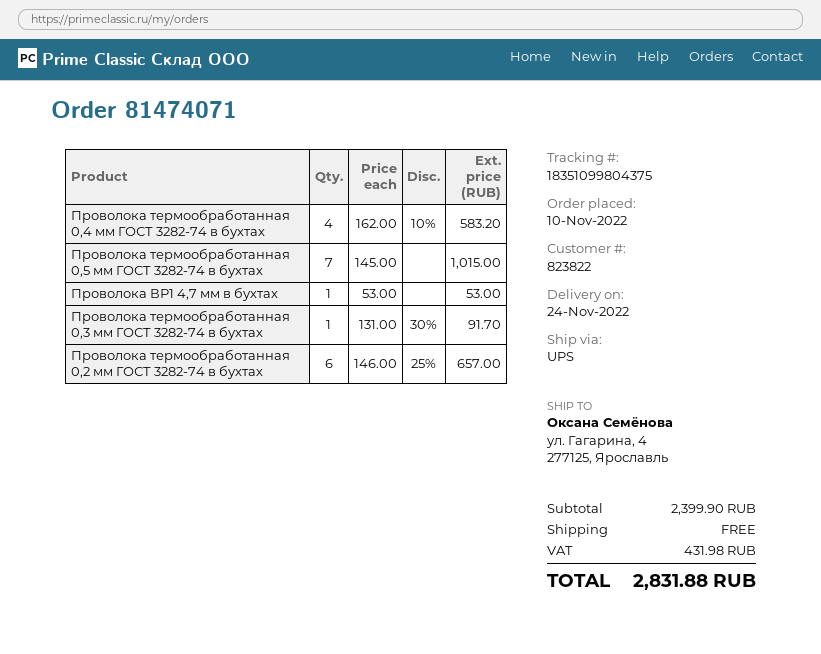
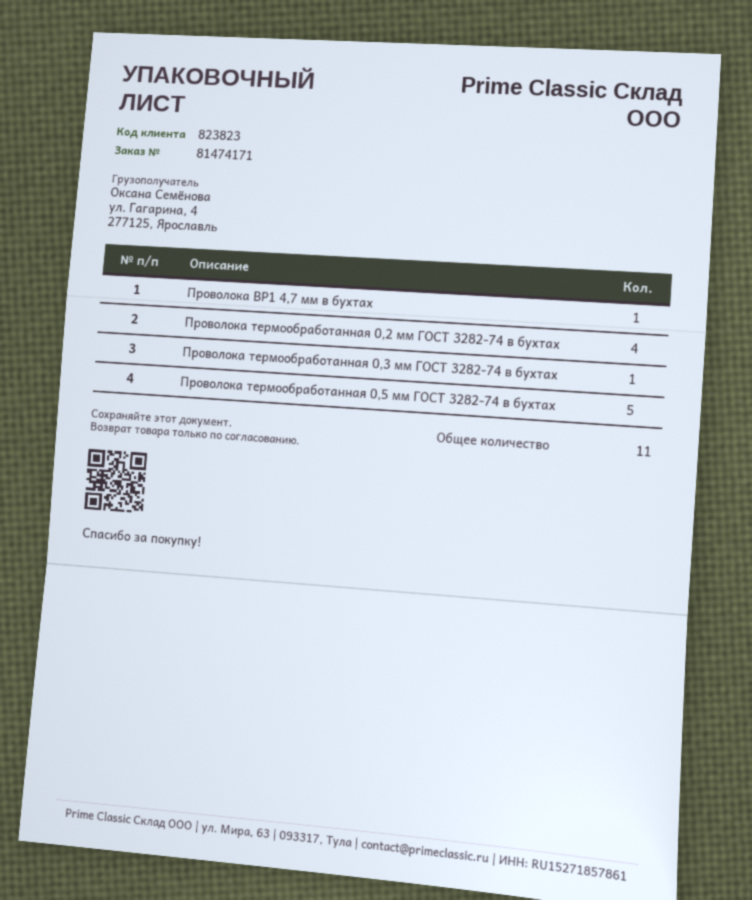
order number: 81474071 -> 81474171
customer number: 823822 -> 823823
Проволока термообработанная 0,4 мм ГОСТ 3282-74 в бухтах: 4 -> none
Проволока термообработанная 0,5 мм ГОСТ 3282-74 в бухтах: 7 -> 5
Проволока термообработанная 0,2 мм ГОСТ 3282-74 в бухтах: 6 -> 4

